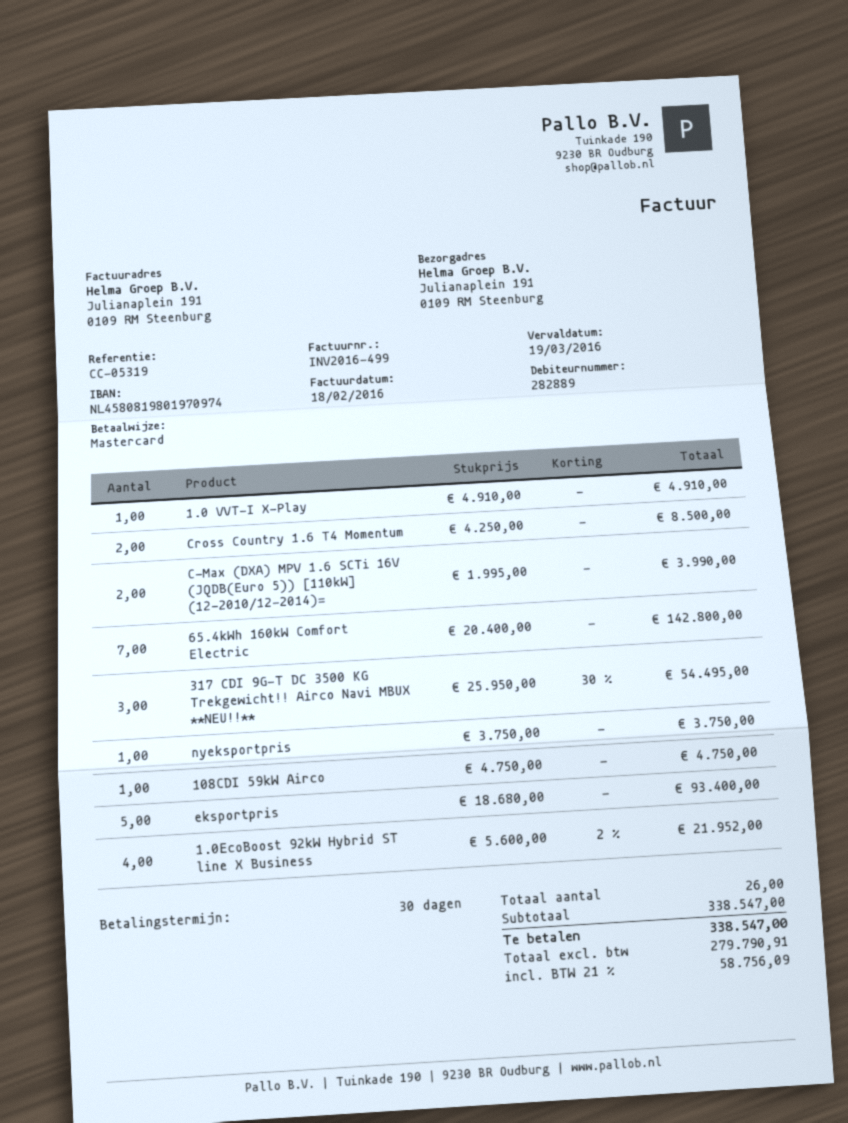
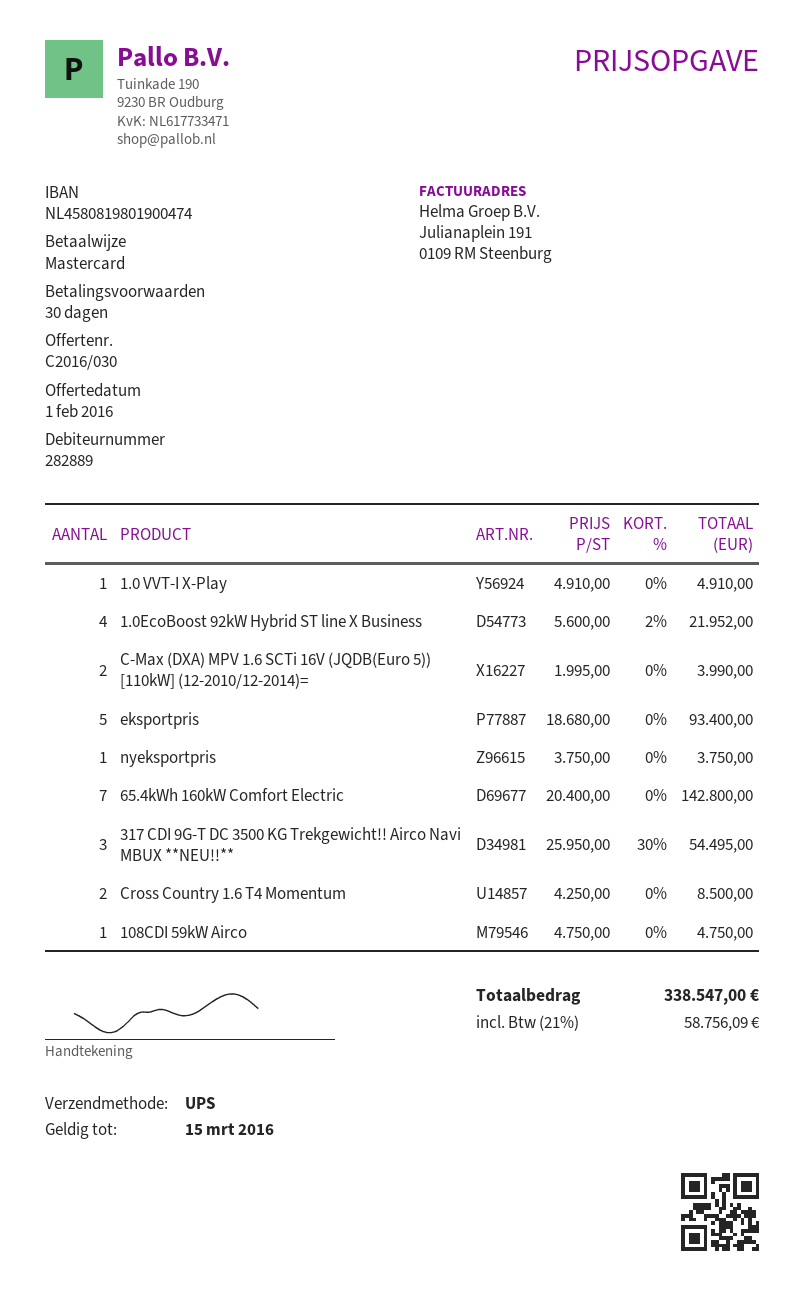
bank account: NL4580819801970974 -> NL4580819801900474

